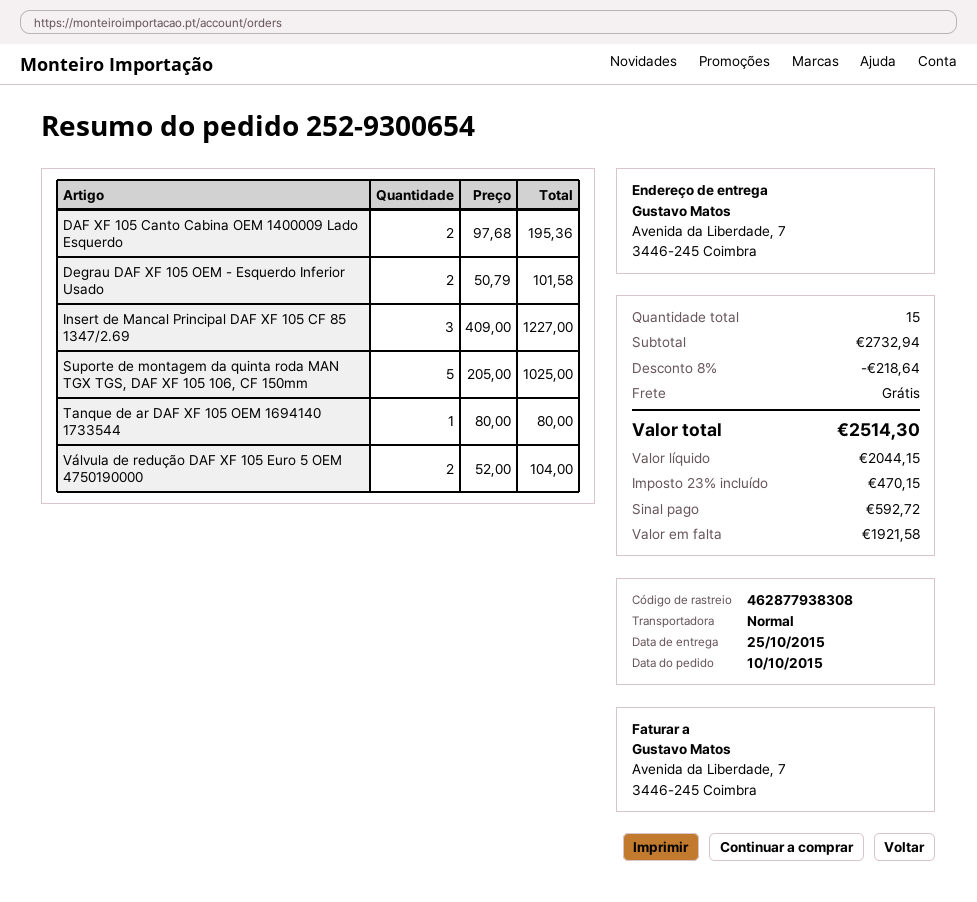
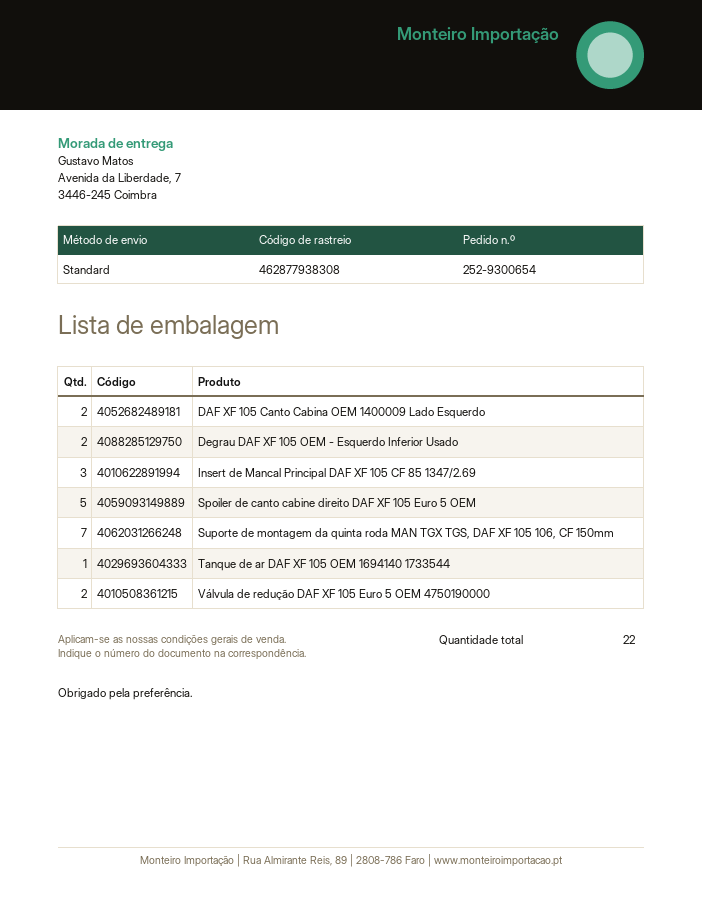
Suporte de montagem da quinta roda MAN TGX TGS, DAF XF 105 106, CF 150mm: 5 -> 7
Spoiler de canto cabine direito DAF XF 105 Euro 5 OEM: none -> 5
total quantity: 15 -> 22

